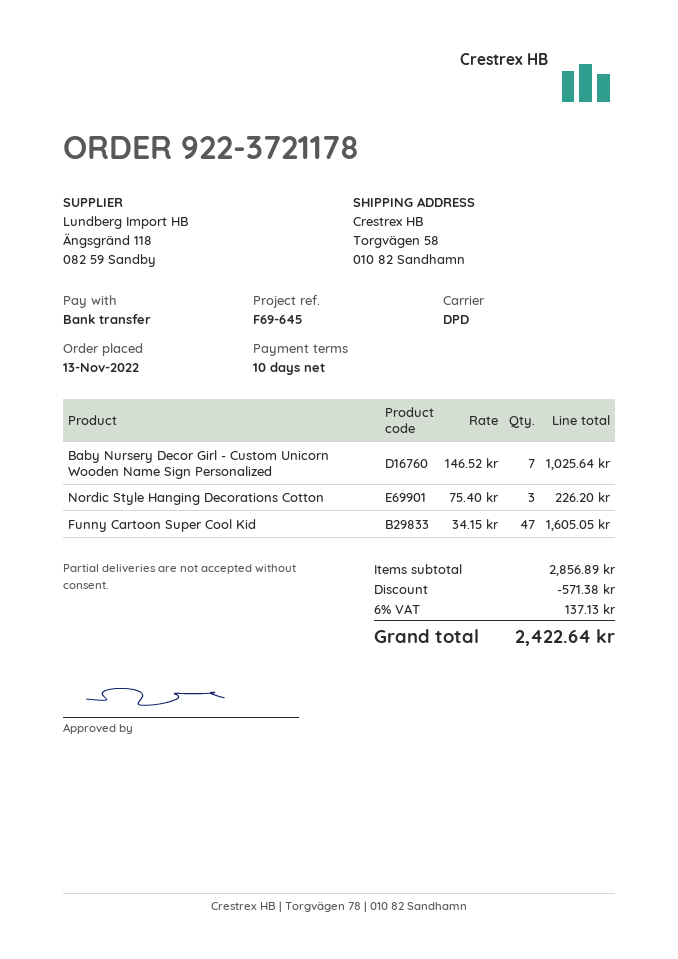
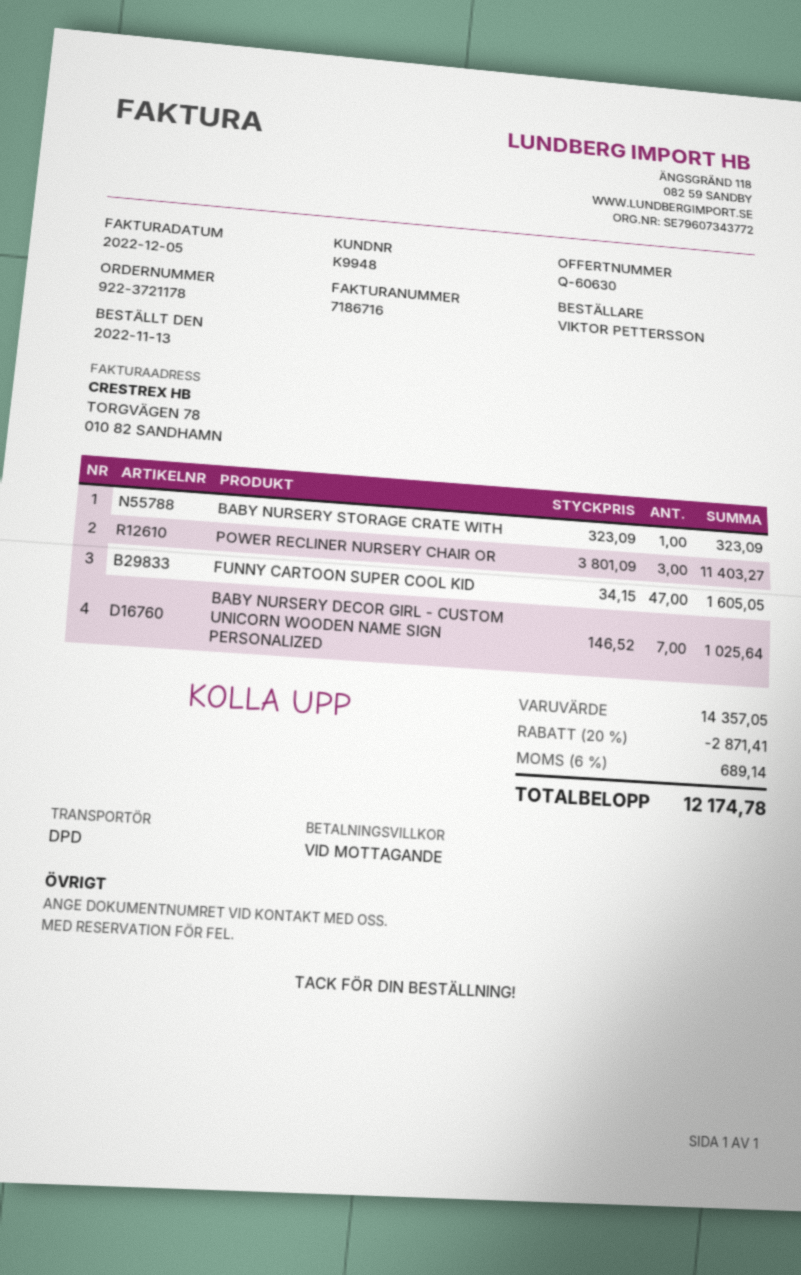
payment terms: 10 days -> on receipt
Nordic Style Hanging Decorations Cotton: 3 x 75.40 = 226.20 -> none
BABY NURSERY STORAGE CRATE WITH: none -> 1 x 323.09 = 323.09
POWER RECLINER NURSERY CHAIR OR: none -> 3 x 3801.09 = 11403.27
subtotal: 2856.89 -> 14357.05
discount: 571.38 -> 2871.41
tax: 6% = 137.13 -> 6% = 689.14
total: 2422.64 -> 12174.78

